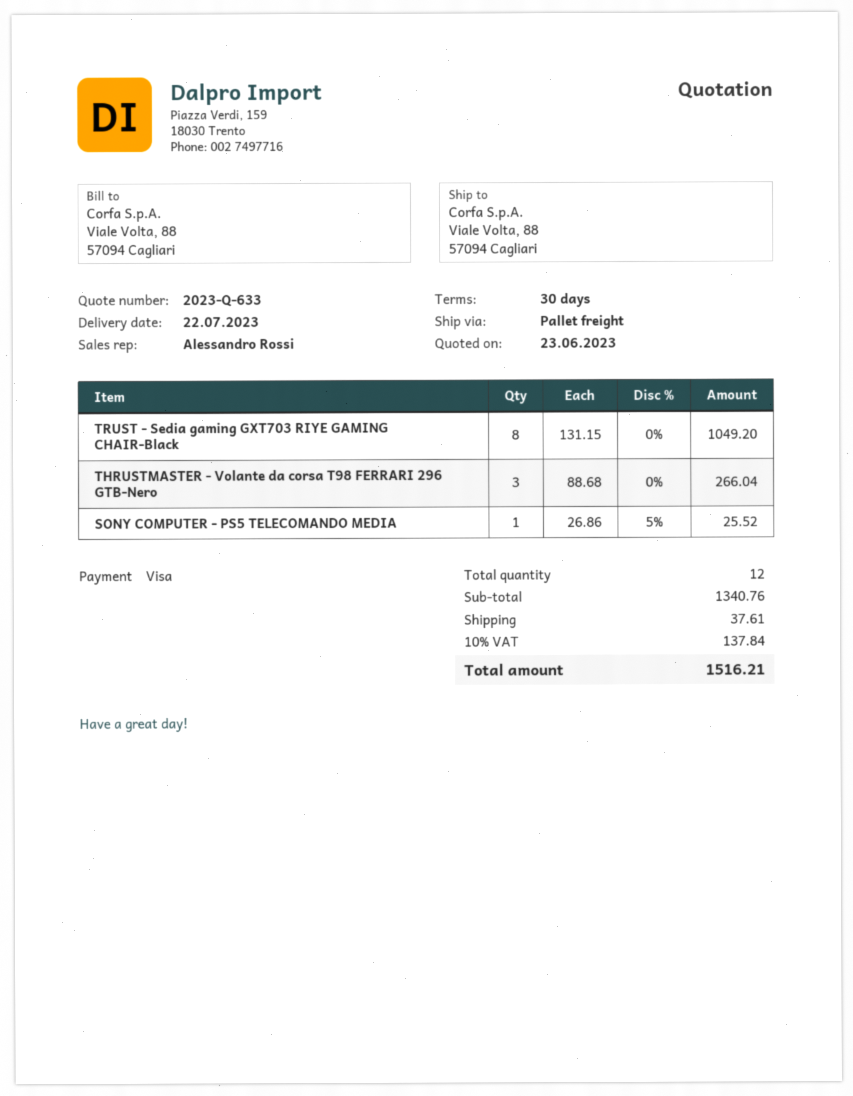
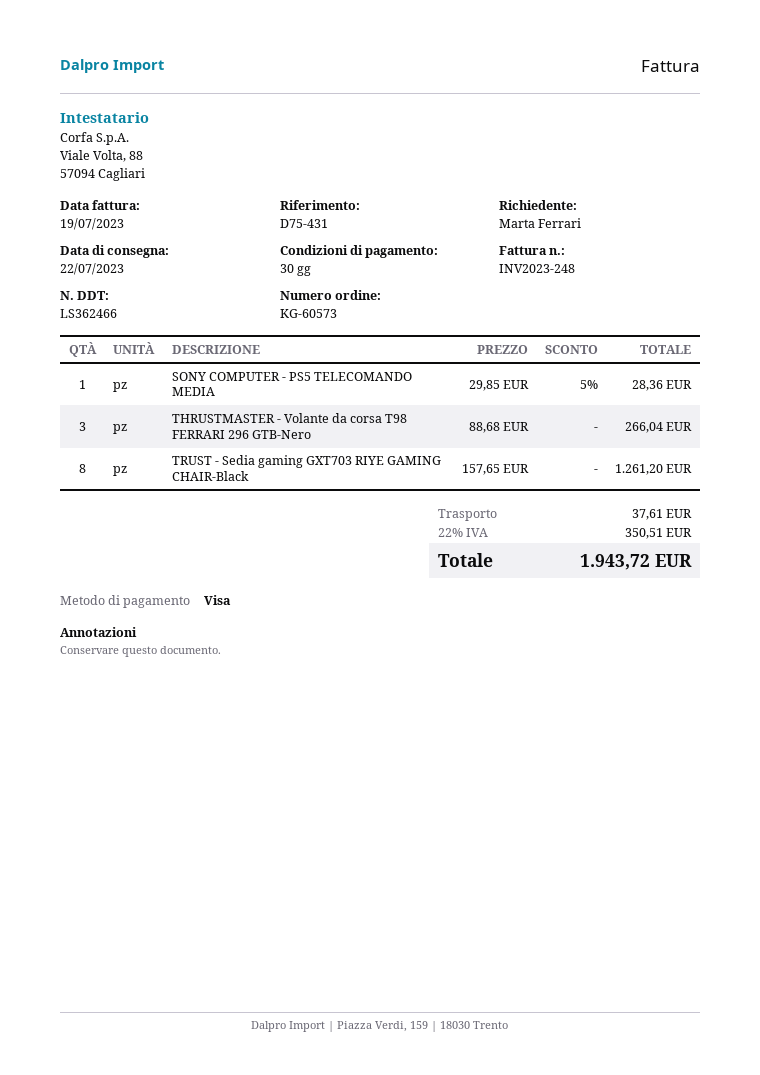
TRUST - Sedia gaming GXT703 RIYE GAMING CHAIR-Black: 8 x 131.15 = 1049.20 -> 8 x 157.65 = 1261.20
SONY COMPUTER - PS5 TELECOMANDO MEDIA: 1 x 26.86 - 5% = 25.52 -> 1 x 29.85 - 5% = 28.36
tax: 10% = 137.84 -> 22% = 350.51
total: 1516.21 -> 1943.72

